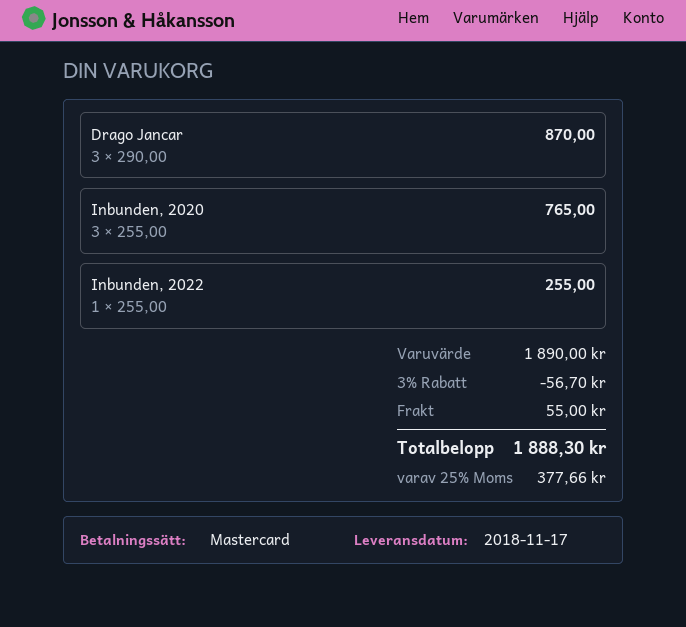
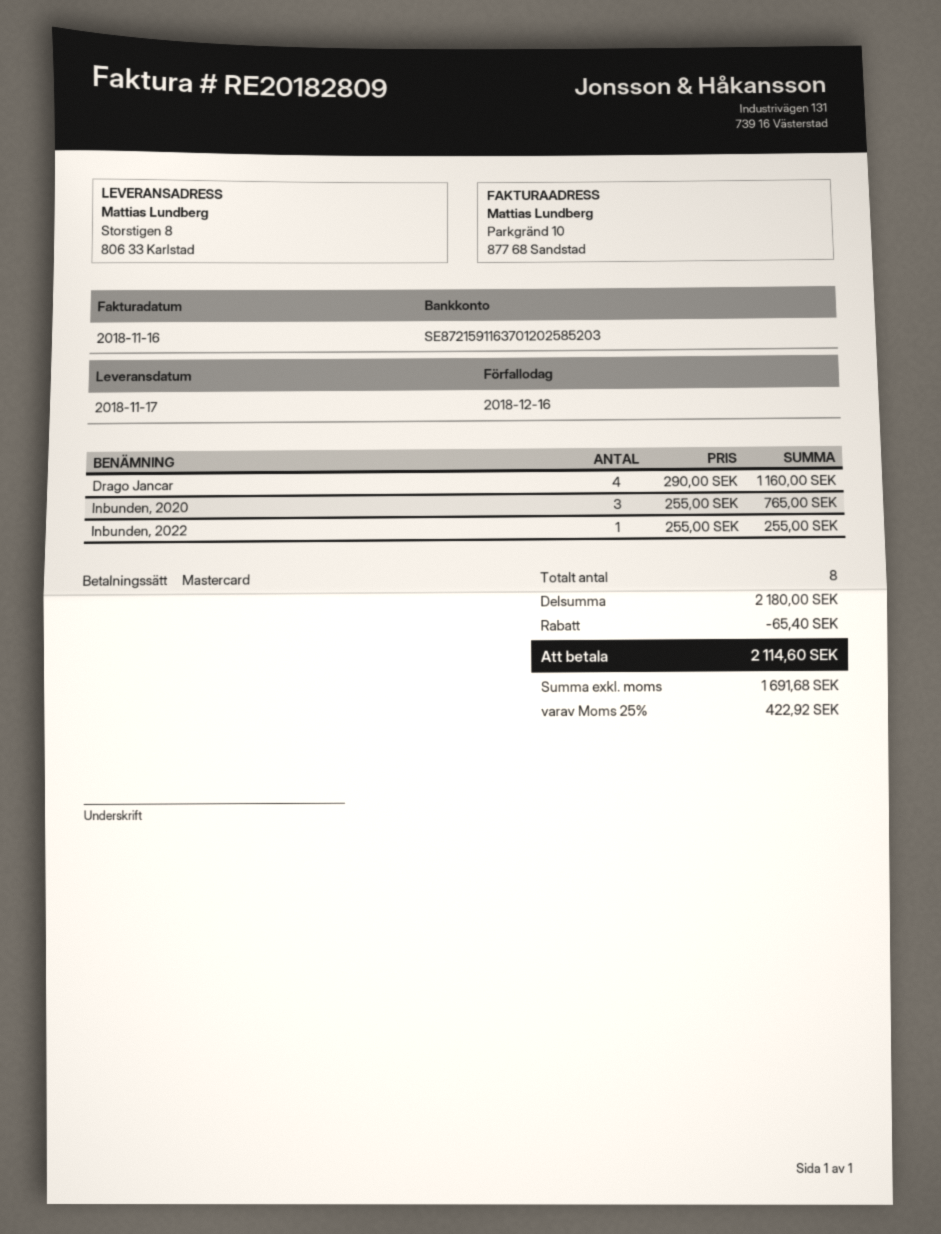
Drago Jancar: 3 x 290.00 = 870.00 -> 4 x 290.00 = 1160.00
subtotal: 1890.00 -> 2180.00
discount: 56.70 -> 65.40
shipping: 55.00 -> none
tax: 25% = 377.66 -> 25% = 422.92
total: 1888.30 -> 2114.60

